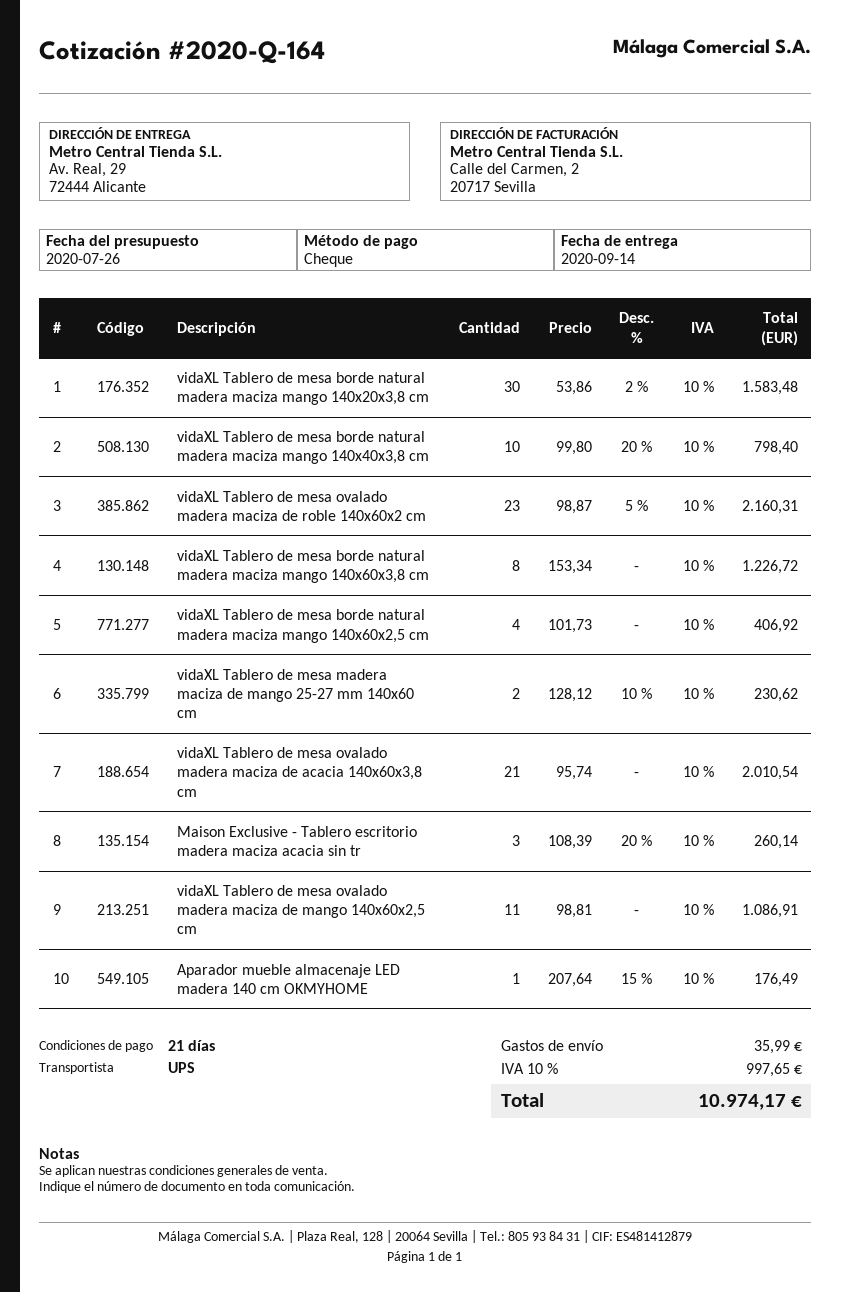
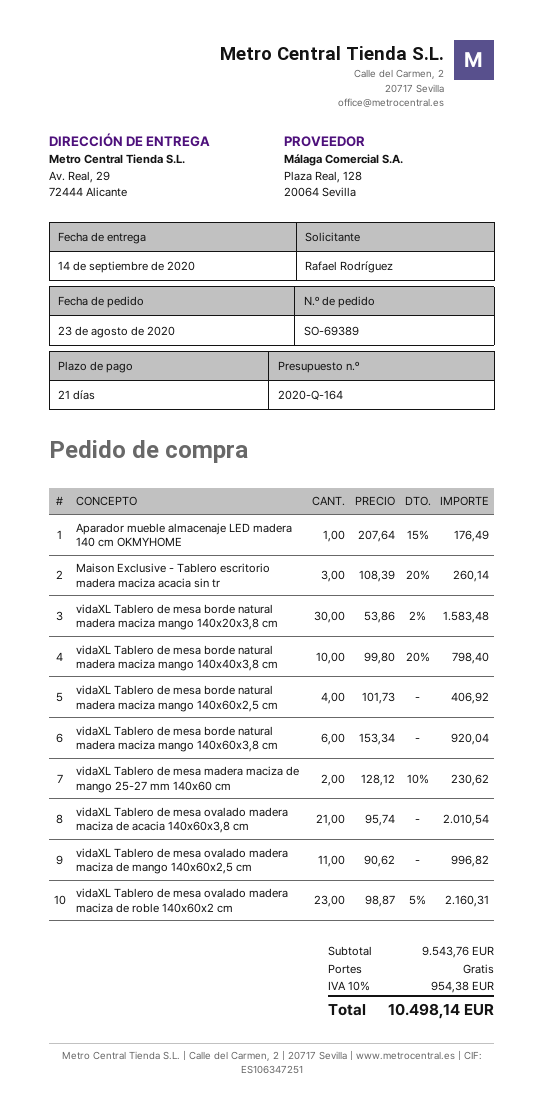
vidaXL Tablero de mesa borde natural madera maciza mango 140x60x3,8 cm: 8 x 153.34 = 1226.72 -> 6 x 153.34 = 920.04
vidaXL Tablero de mesa ovalado madera maciza de mango 140x60x2,5 cm: 11 x 98.81 = 1086.91 -> 11 x 90.62 = 996.82
shipping: 35.99 -> 0.00
tax: 10% = 997.65 -> 10% = 954.38
total: 10974.17 -> 10498.14

